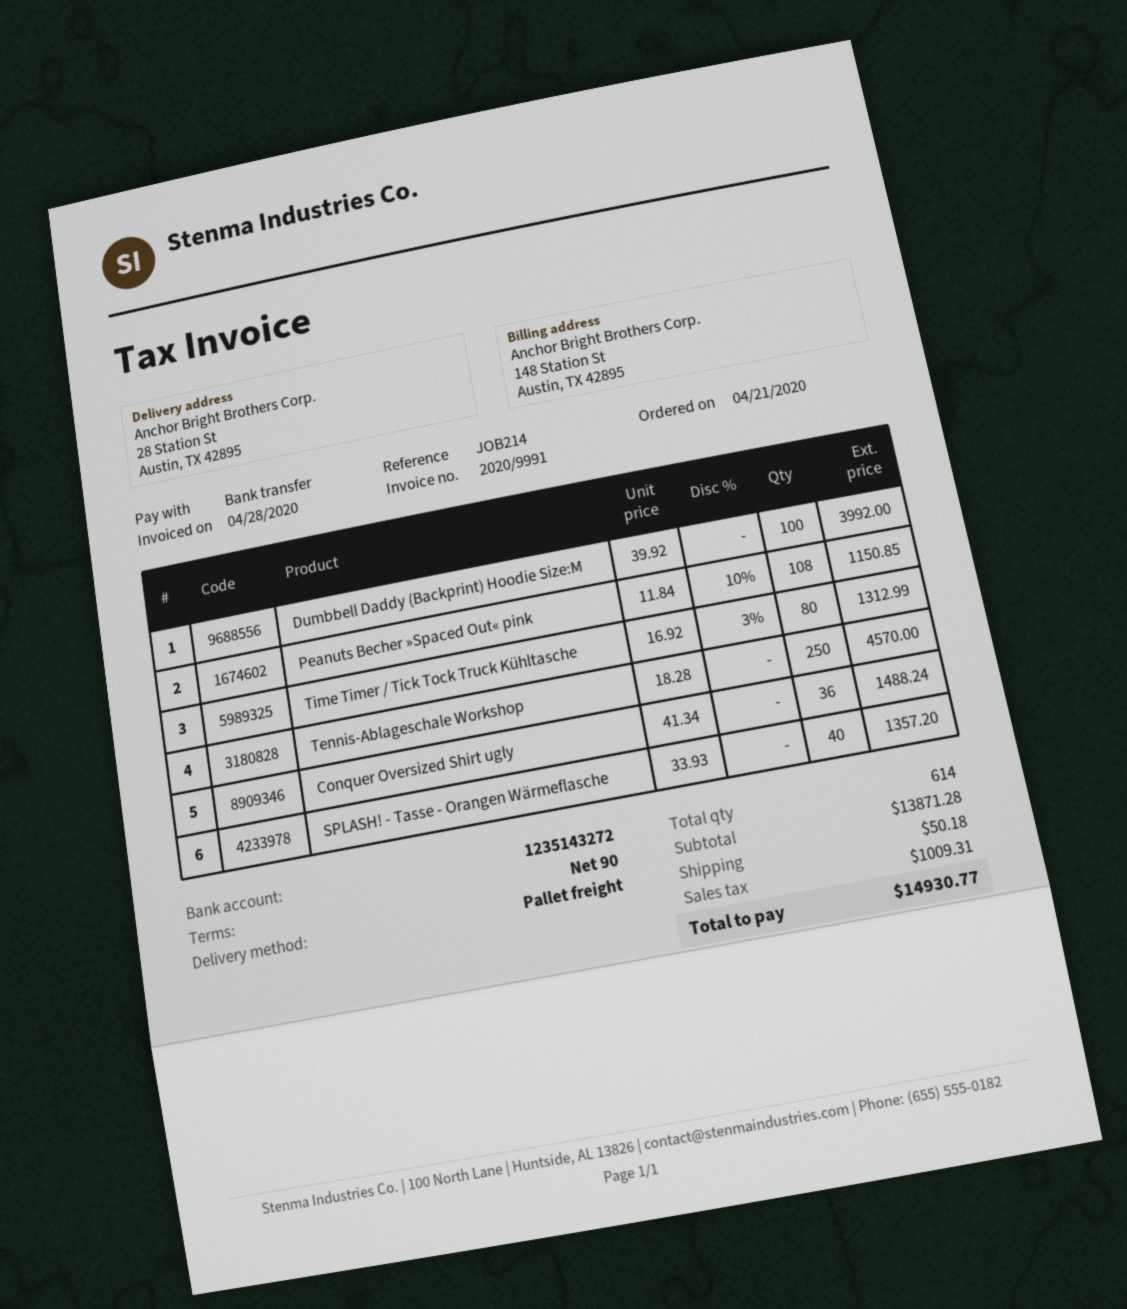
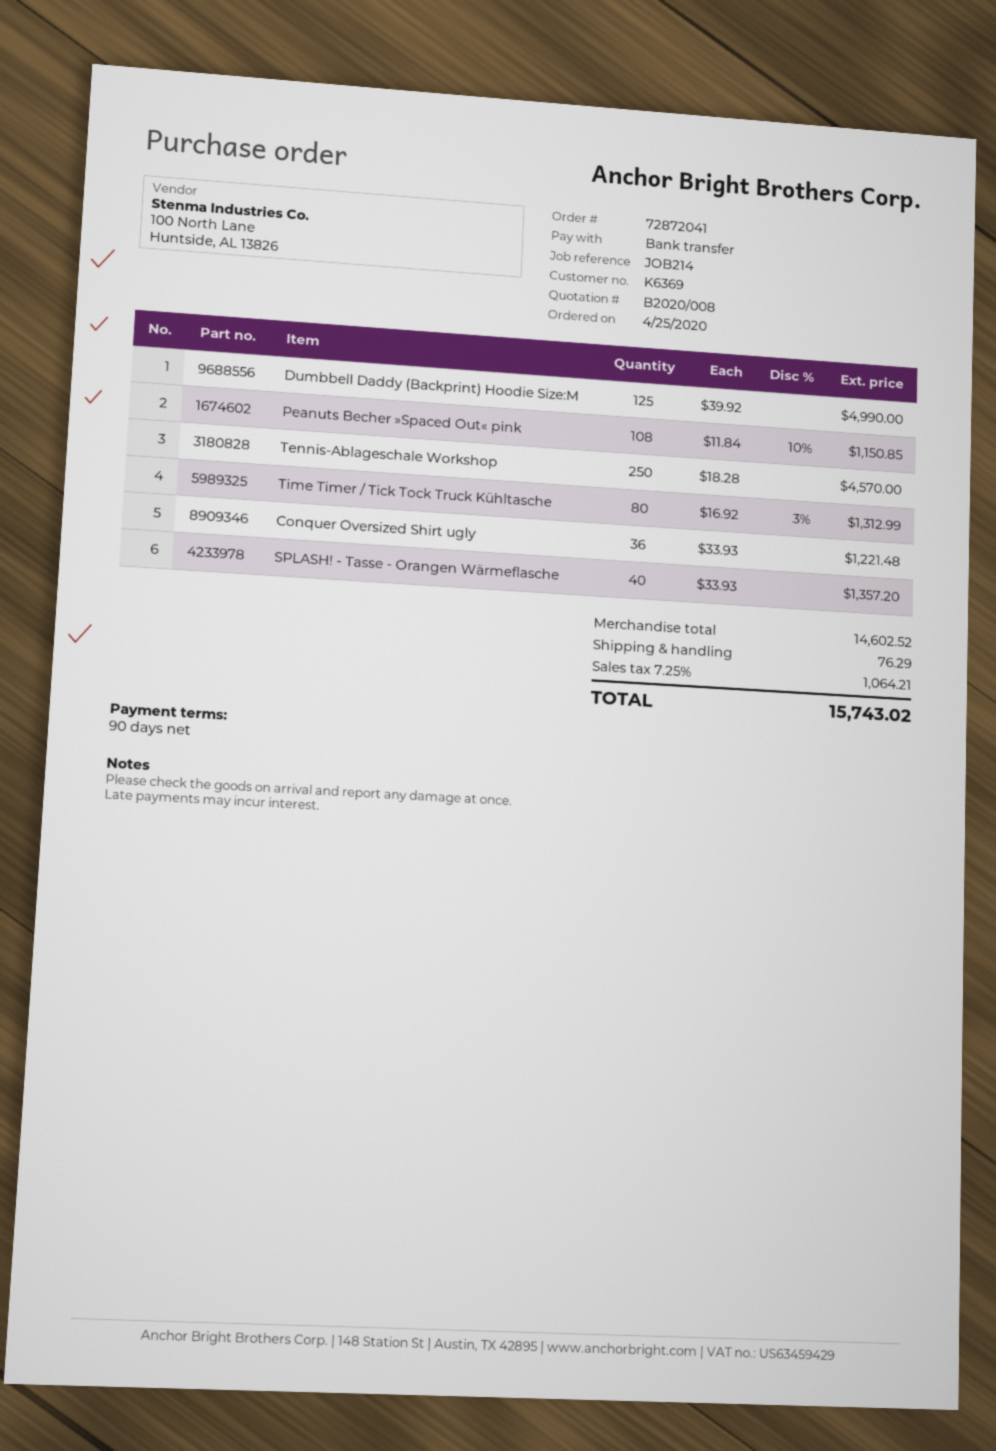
order date: 2020-04-21 -> 2020-04-25
Dumbbell Daddy (Backprint) Hoodie Size:M: 100 x 39.92 = 3992.00 -> 125 x 39.92 = 4990.00
Conquer Oversized Shirt ugly: 36 x 41.34 = 1488.24 -> 36 x 33.93 = 1221.48
subtotal: 13871.28 -> 14602.52
shipping: 50.18 -> 76.29
tax: 1009.31 -> 1064.21
total: 14930.77 -> 15743.02

